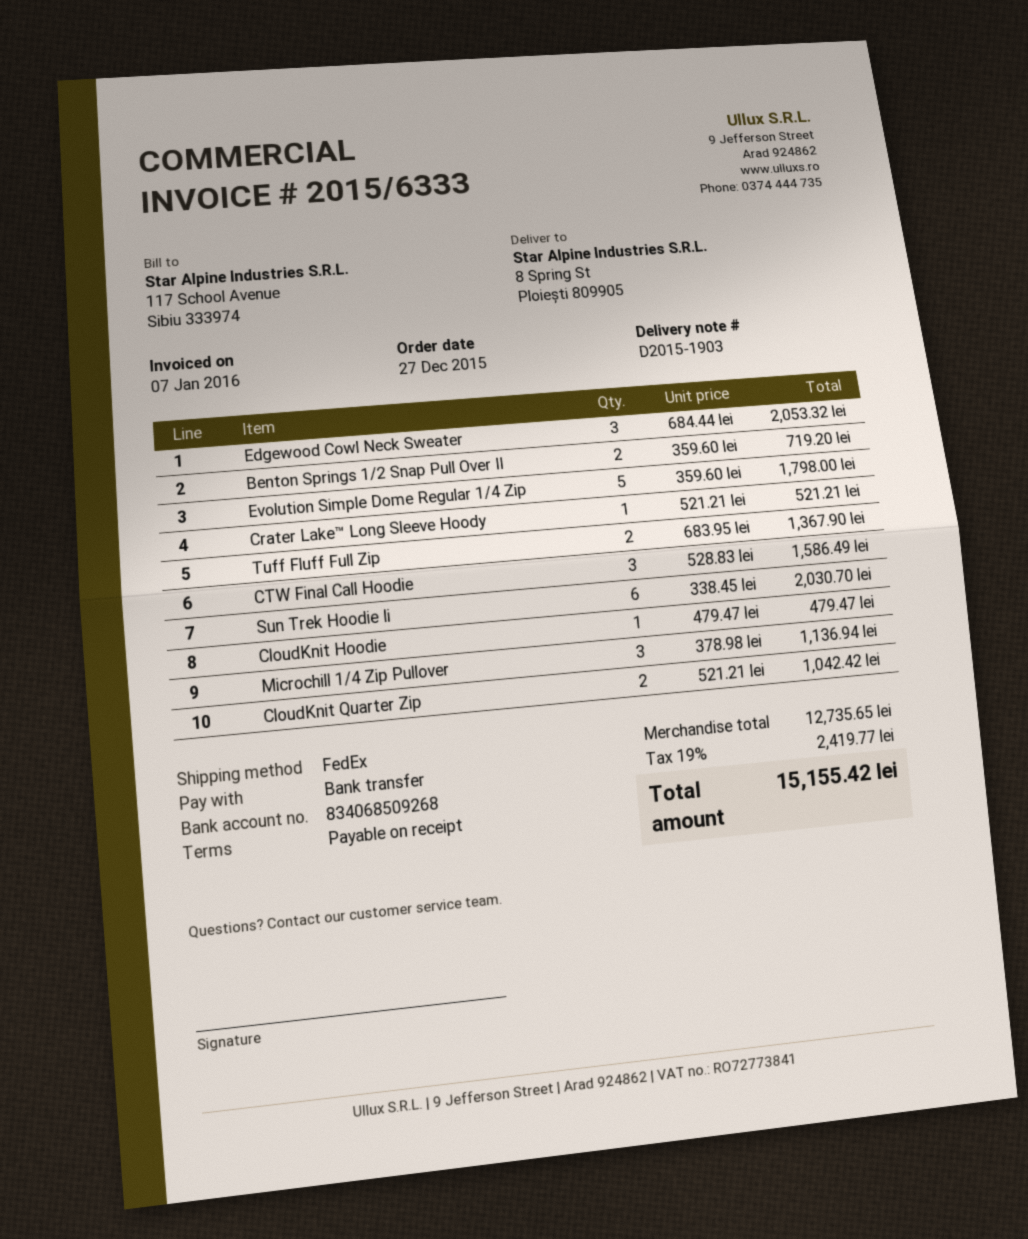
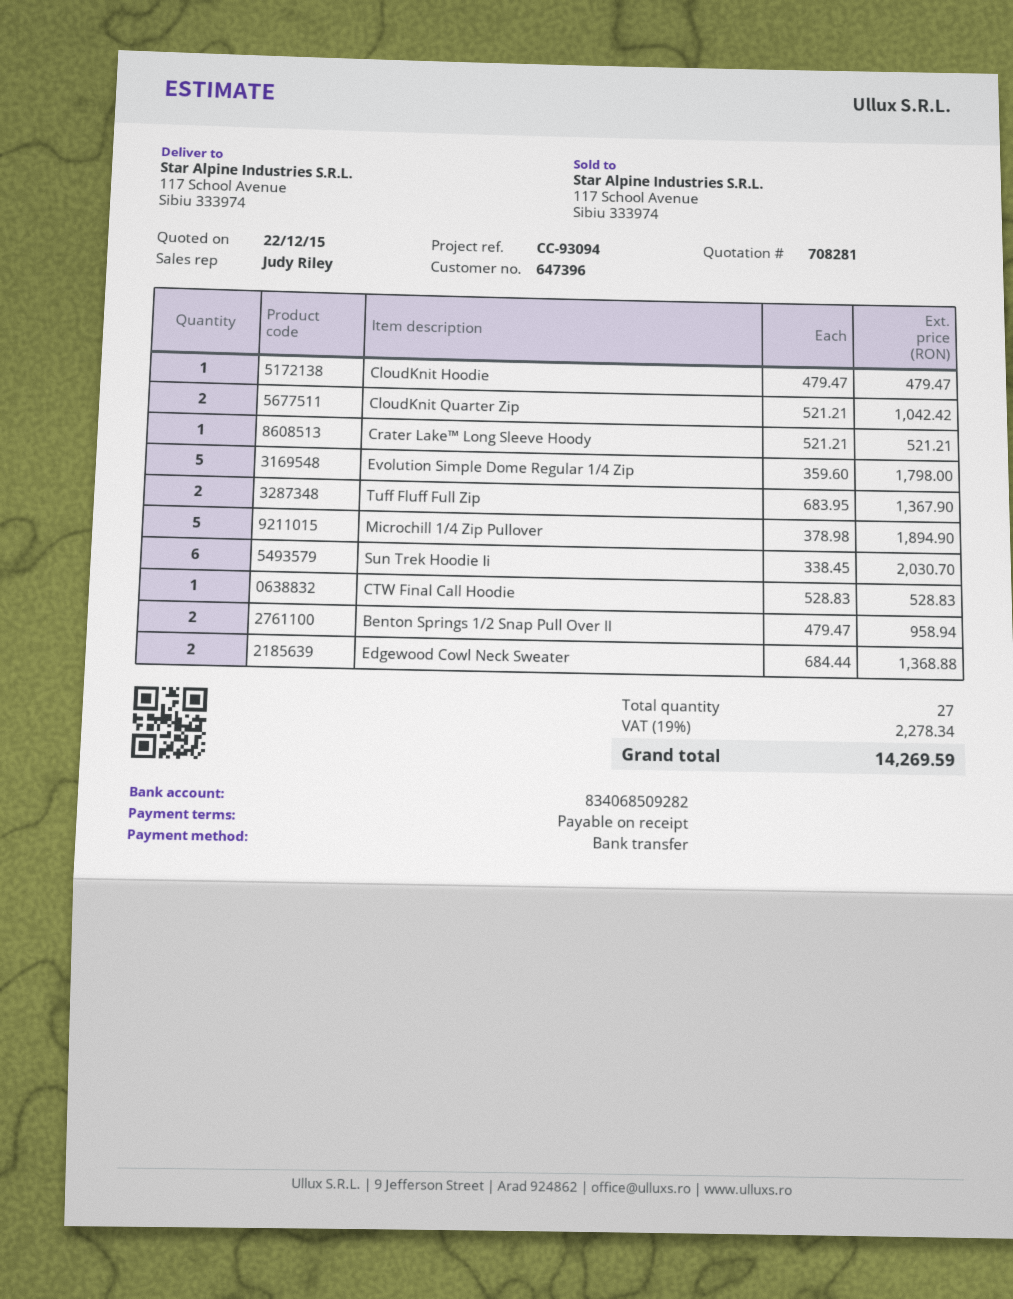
bank account: 834068509268 -> 834068509282
ship to: 8 Spring St, Ploiești 809905 -> 117 School Avenue, Sibiu 333974
Edgewood Cowl Neck Sweater: 3 x 684.44 = 2053.32 -> 2 x 684.44 = 1368.88
Benton Springs 1/2 Snap Pull Over II: 2 x 359.60 = 719.20 -> 2 x 479.47 = 958.94
CTW Final Call Hoodie: 3 x 528.83 = 1586.49 -> 1 x 528.83 = 528.83
Microchill 1/4 Zip Pullover: 3 x 378.98 = 1136.94 -> 5 x 378.98 = 1894.90
tax: 19% = 2419.77 -> 19% = 2278.34
total: 15155.42 -> 14269.59

